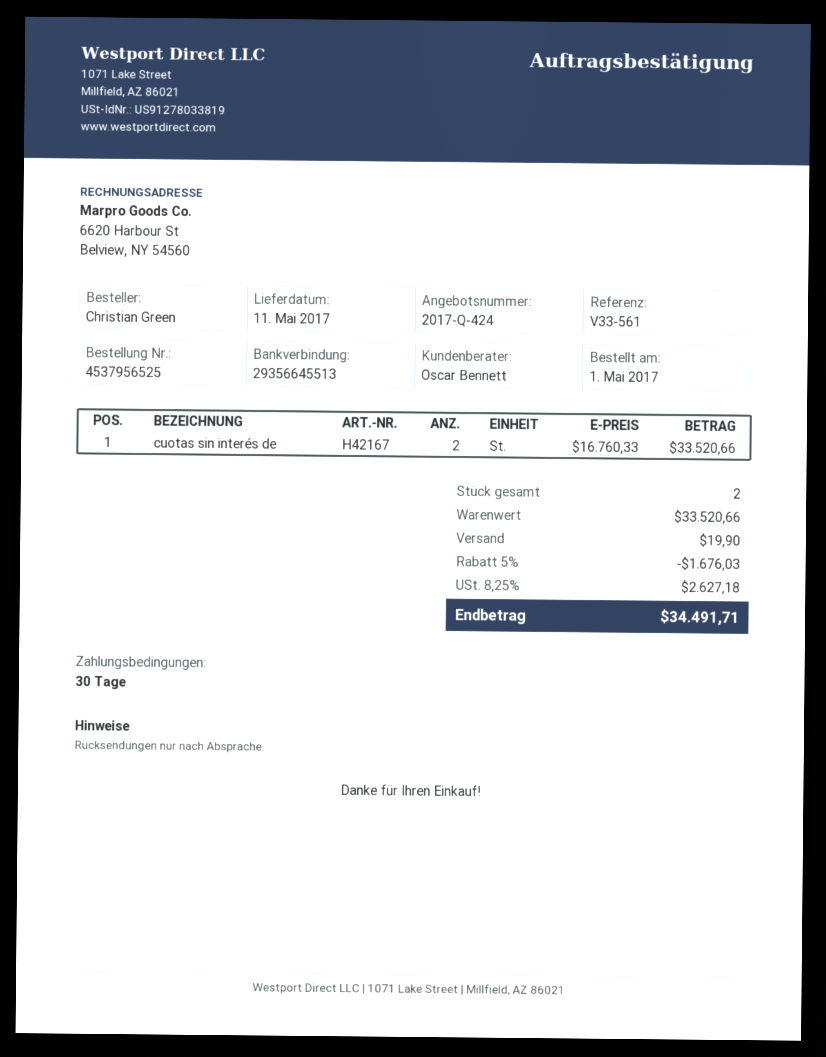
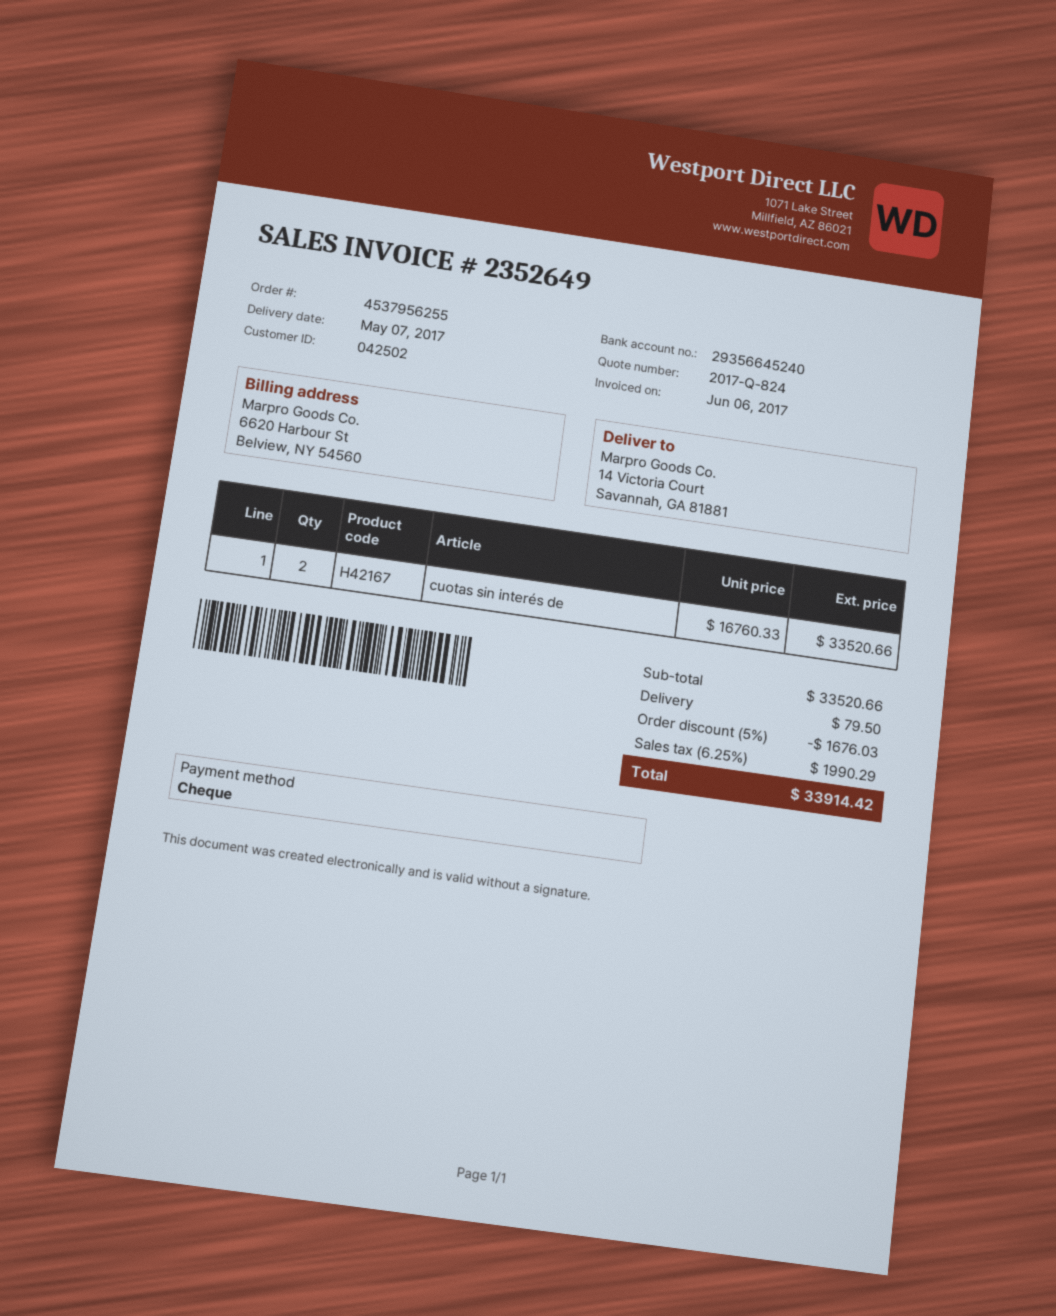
quote number: 2017-Q-424 -> 2017-Q-824
order number: 4537956525 -> 4537956255
delivery date: 2017-05-11 -> 2017-05-07
bank account: 29356645513 -> 29356645240
shipping: 19.90 -> 79.50
tax: 8.25% = 2627.18 -> 6.25% = 1990.29
total: 34491.71 -> 33914.42

